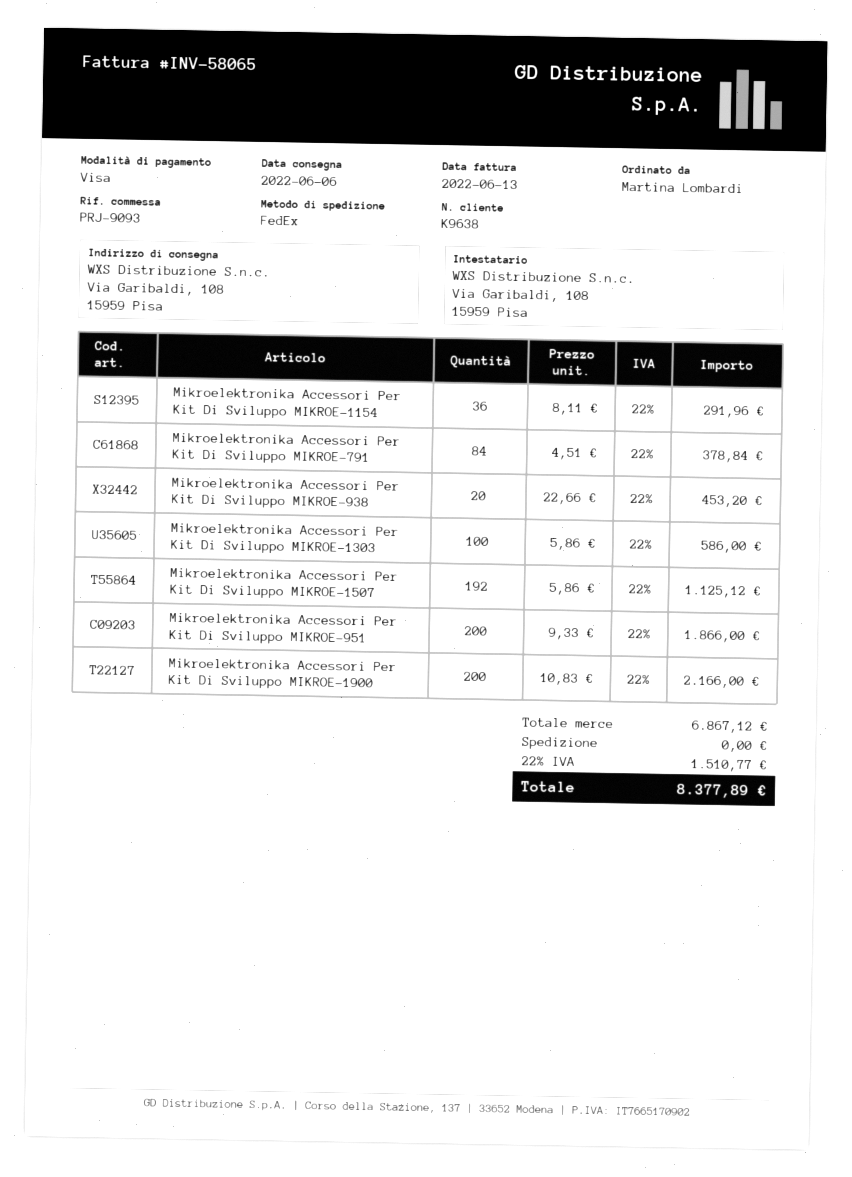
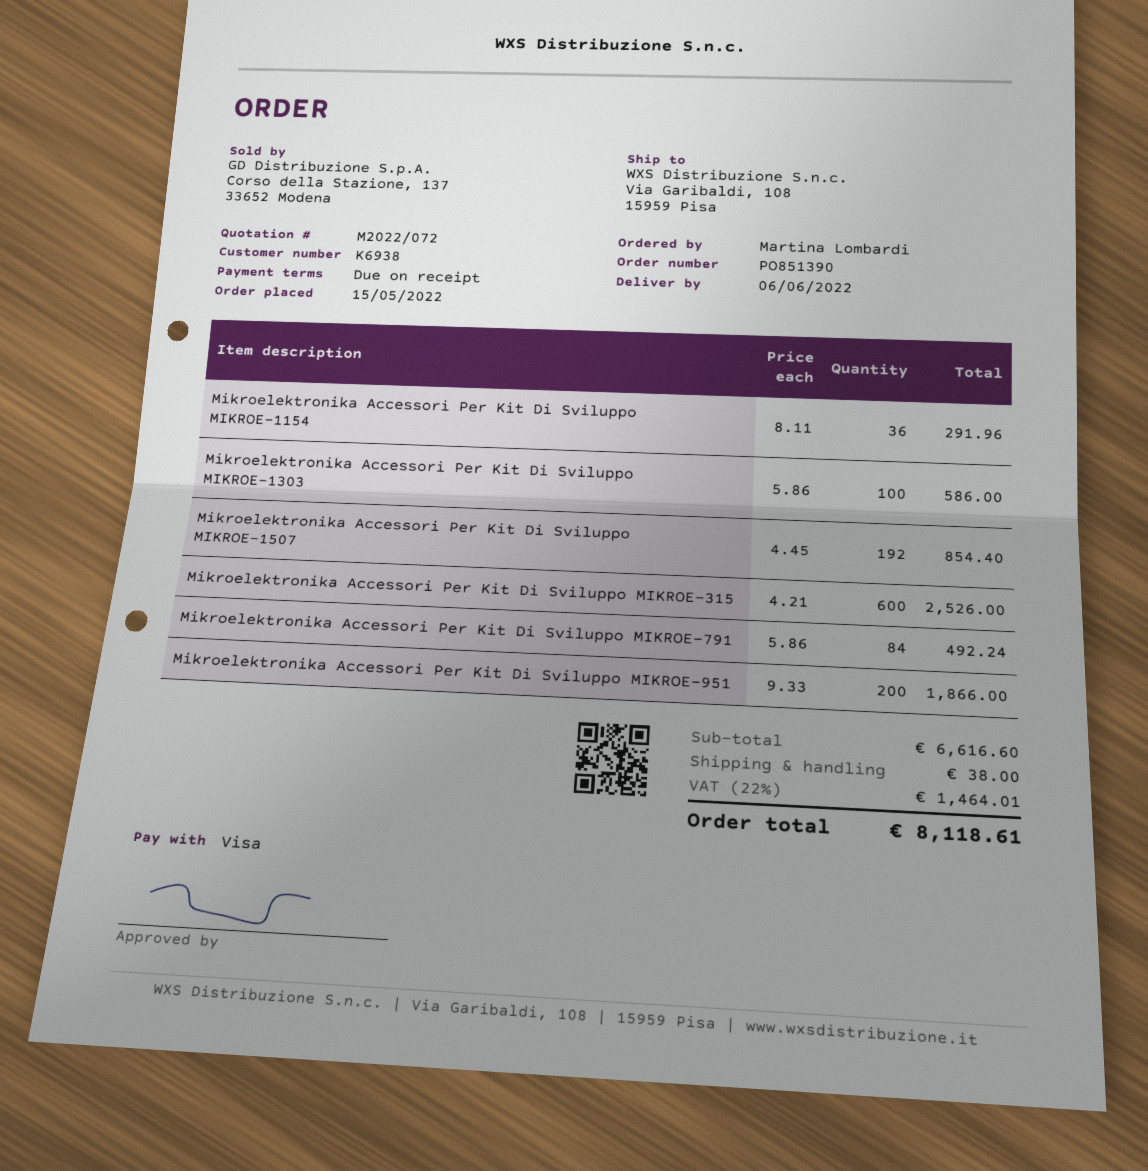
customer number: K9638 -> K6938
Mikroelektronika Accessori Per Kit Di Sviluppo MIKROE-791: 84 x 4.51 = 378.84 -> 84 x 5.86 = 492.24
Mikroelektronika Accessori Per Kit Di Sviluppo MIKROE-938: 20 x 22.66 = 453.20 -> none
Mikroelektronika Accessori Per Kit Di Sviluppo MIKROE-1507: 192 x 5.86 = 1125.12 -> 192 x 4.45 = 854.40
Mikroelektronika Accessori Per Kit Di Sviluppo MIKROE-1900: 200 x 10.83 = 2166.00 -> none
Mikroelektronika Accessori Per Kit Di Sviluppo MIKROE-315: none -> 600 x 4.21 = 2526.00
subtotal: 6867.12 -> 6616.60
shipping: 0.00 -> 38.00
tax: 22% = 1510.77 -> 22% = 1464.01
total: 8377.89 -> 8118.61

